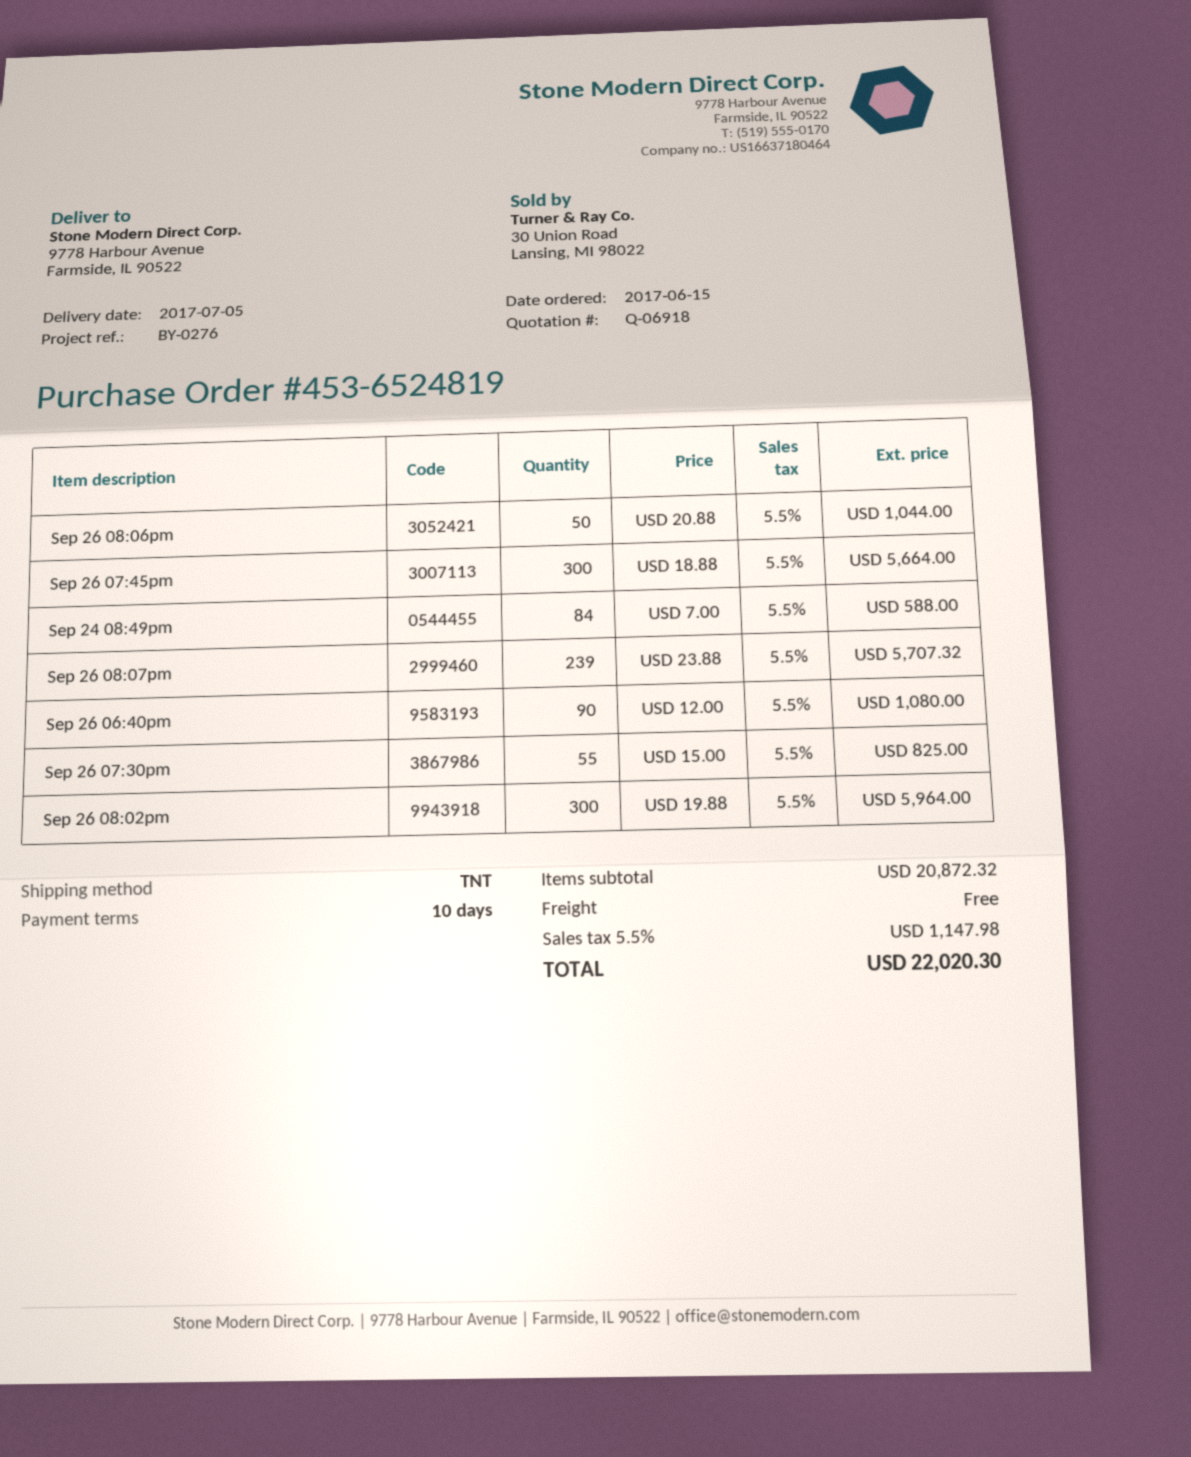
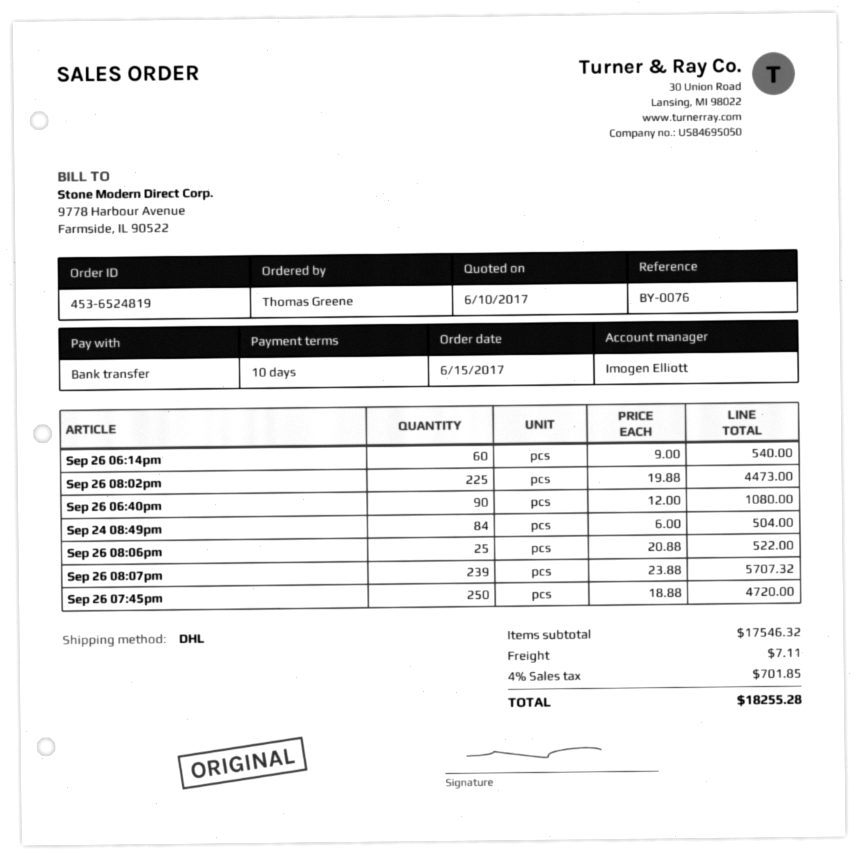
reference: BY-0276 -> BY-0076
shipping method: TNT -> DHL
Sep 26 08:06pm: 50 x 20.88 = 1044.00 -> 25 x 20.88 = 522.00
Sep 26 07:45pm: 300 x 18.88 = 5664.00 -> 250 x 18.88 = 4720.00
Sep 24 08:49pm: 84 x 7.00 = 588.00 -> 84 x 6.00 = 504.00
Sep 26 07:30pm: 55 x 15.00 = 825.00 -> none
Sep 26 08:02pm: 300 x 19.88 = 5964.00 -> 225 x 19.88 = 4473.00
Sep 26 06:14pm: none -> 60 x 9.00 = 540.00
subtotal: 20872.32 -> 17546.32
shipping: 0.00 -> 7.11
tax: 5.5% = 1147.98 -> 4% = 701.85
total: 22020.30 -> 18255.28

